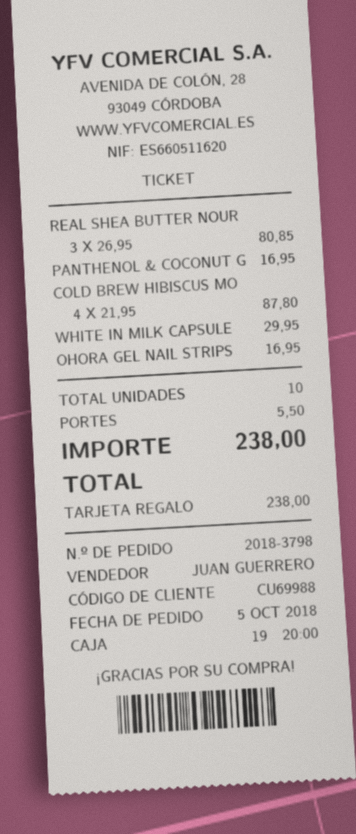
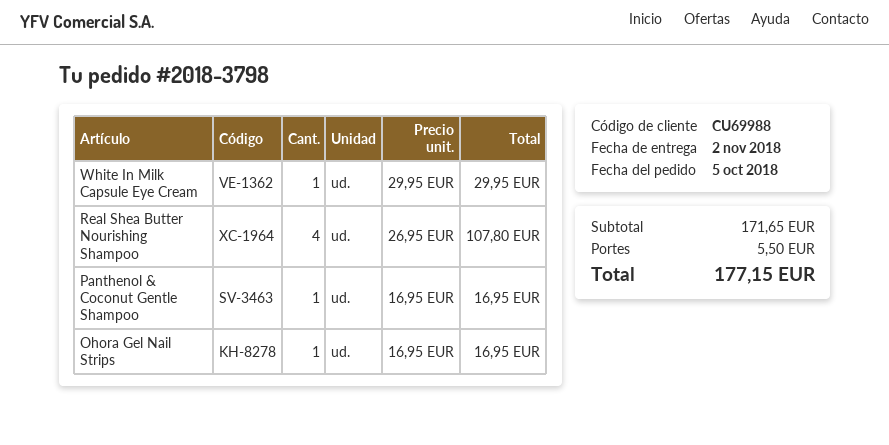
REAL SHEA BUTTER NOUR: 3 x 26.95 = 80.85 -> 4 x 26.95 = 107.80
COLD BREW HIBISCUS MO: 4 x 21.95 = 87.80 -> none
total: 238.00 -> 177.15

